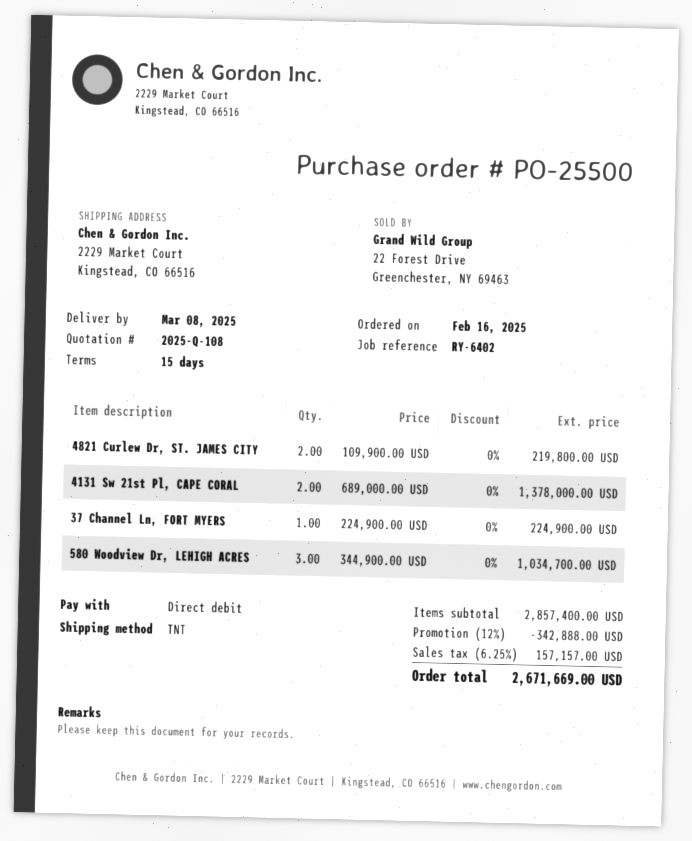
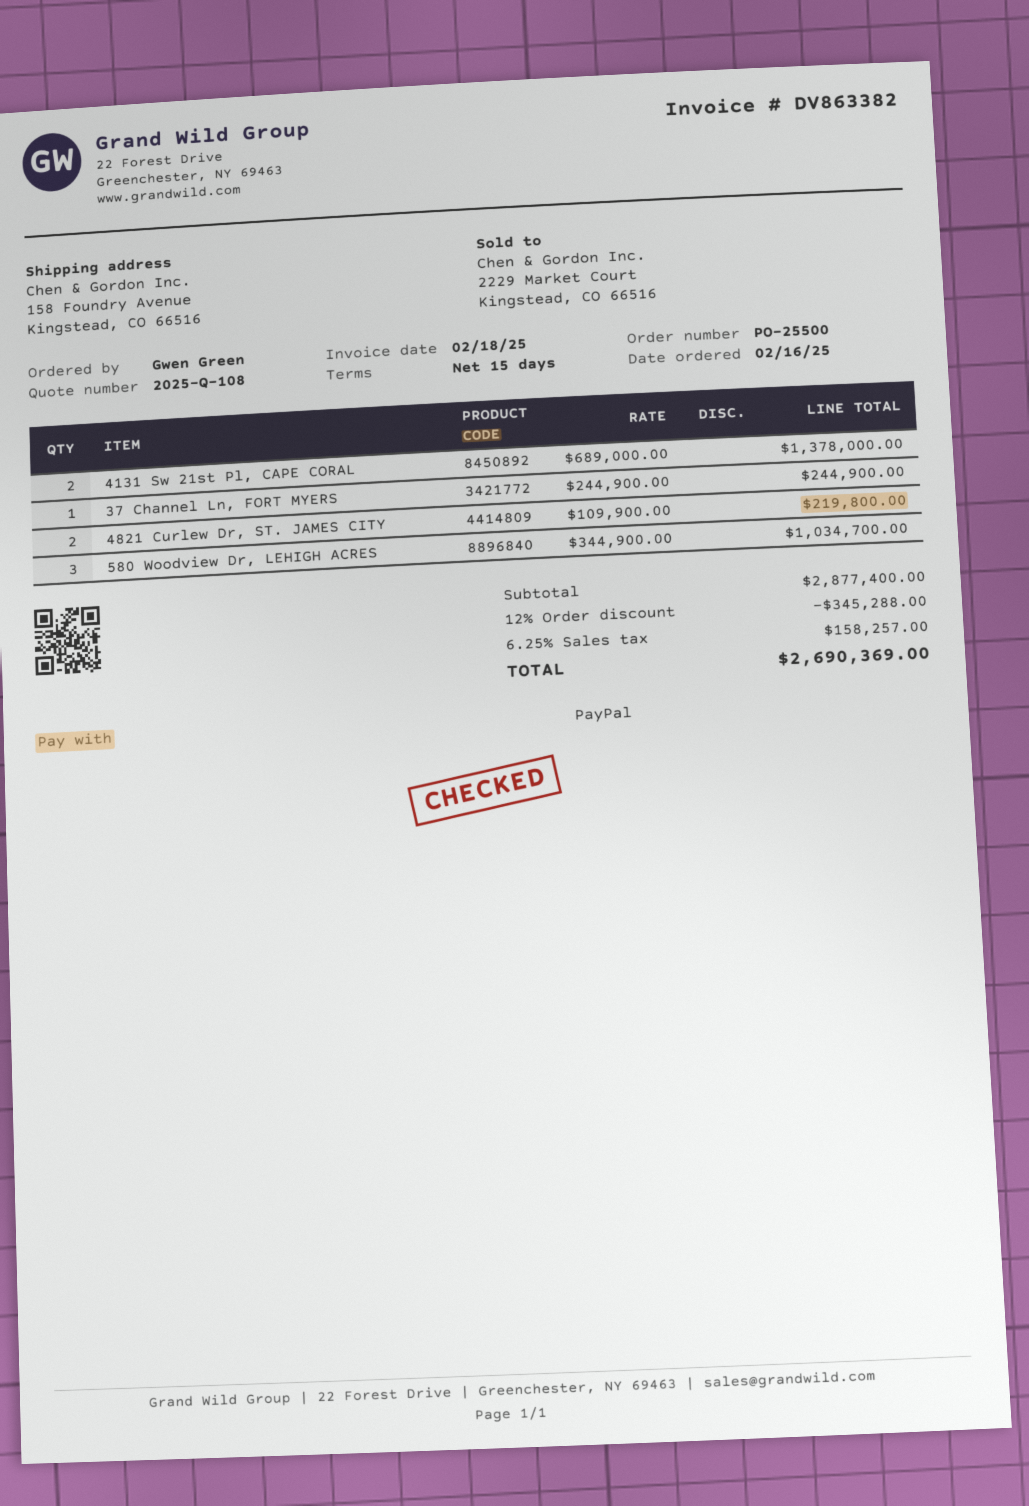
payment method: direct debit -> PayPal
ship to: 2229 Market Court, Kingstead, CO 66516 -> 158 Foundry Avenue, Kingstead, CO 66516
37 Channel Ln, FORT MYERS: 1 x 224900.00 = 224900.00 -> 1 x 244900.00 = 244900.00
subtotal: 2857400.00 -> 2877400.00
discount: 12% = 342888.00 -> 12% = 345288.00
tax: 6.25% = 157157.00 -> 6.25% = 158257.00
total: 2671669.00 -> 2690369.00

